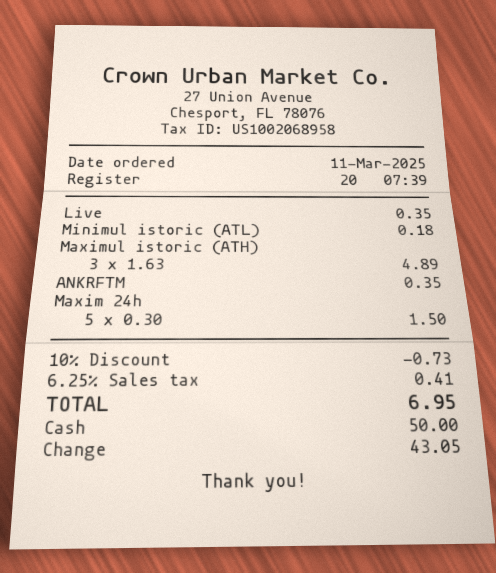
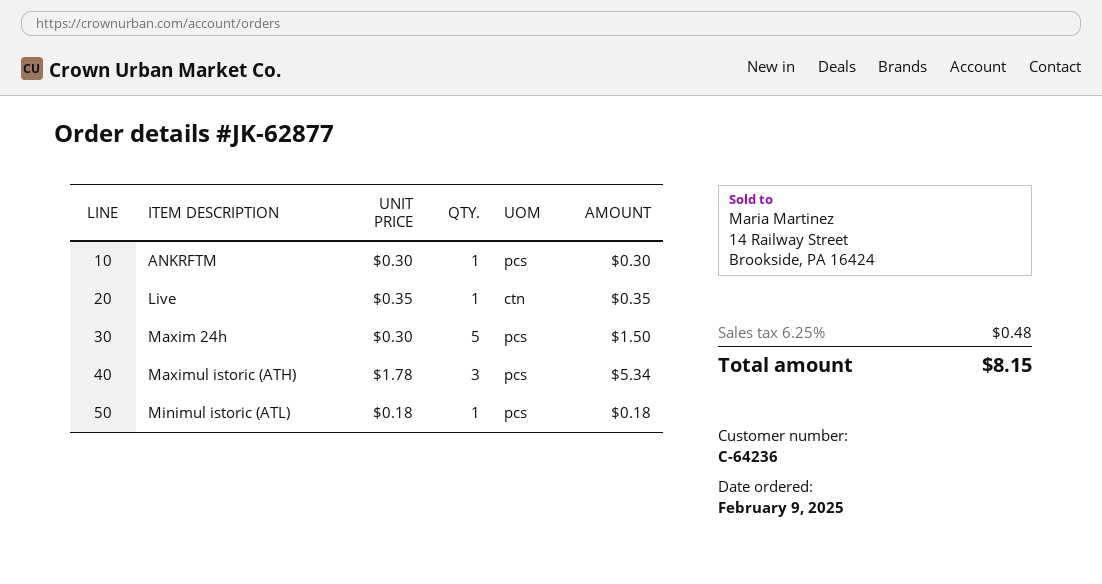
order date: 2025-03-11 -> 2025-02-09
Maximul istoric (ATH): 3 x 1.63 = 4.89 -> 3 x 1.78 = 5.34
ANKRFTM: 1 x 0.35 = 0.35 -> 1 x 0.30 = 0.30
discount: 10% = 0.73 -> none
tax: 6.25% = 0.41 -> 6.25% = 0.48
total: 6.95 -> 8.15

